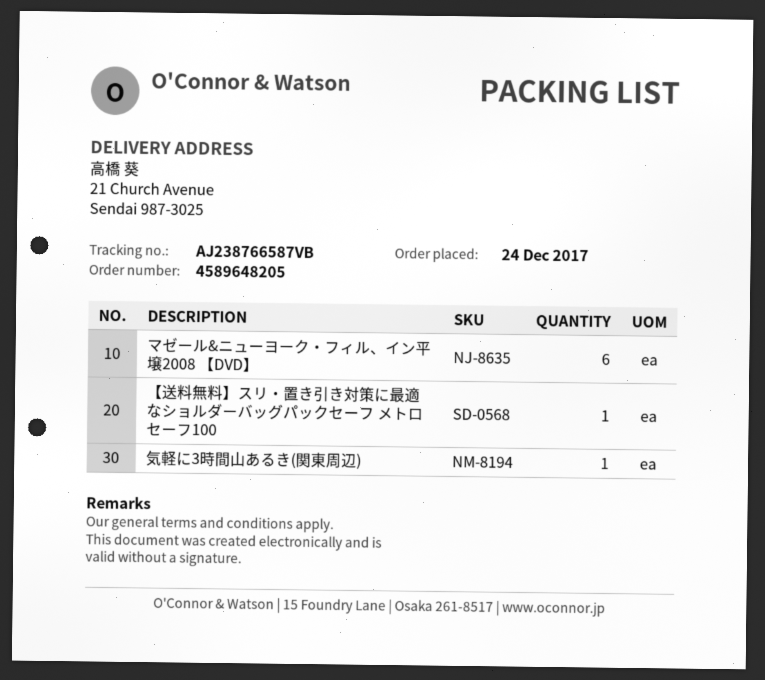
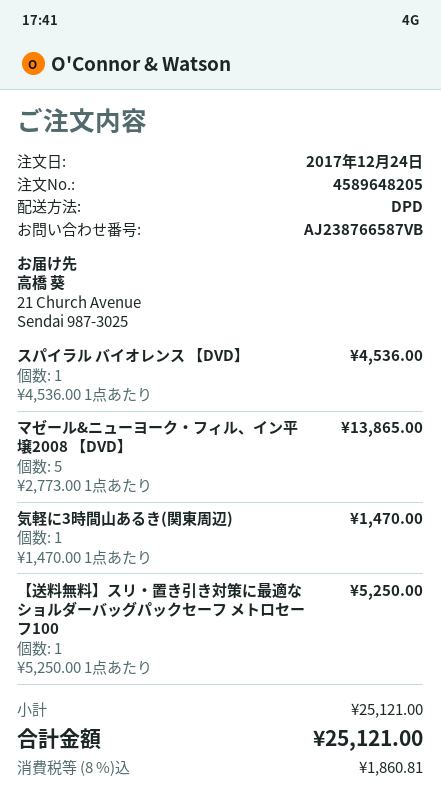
マゼール&ニューヨーク・フィル、イン平壌2008 【DVD】: 6 -> 5
スパイラル バイオレンス 【DVD】: none -> 1

